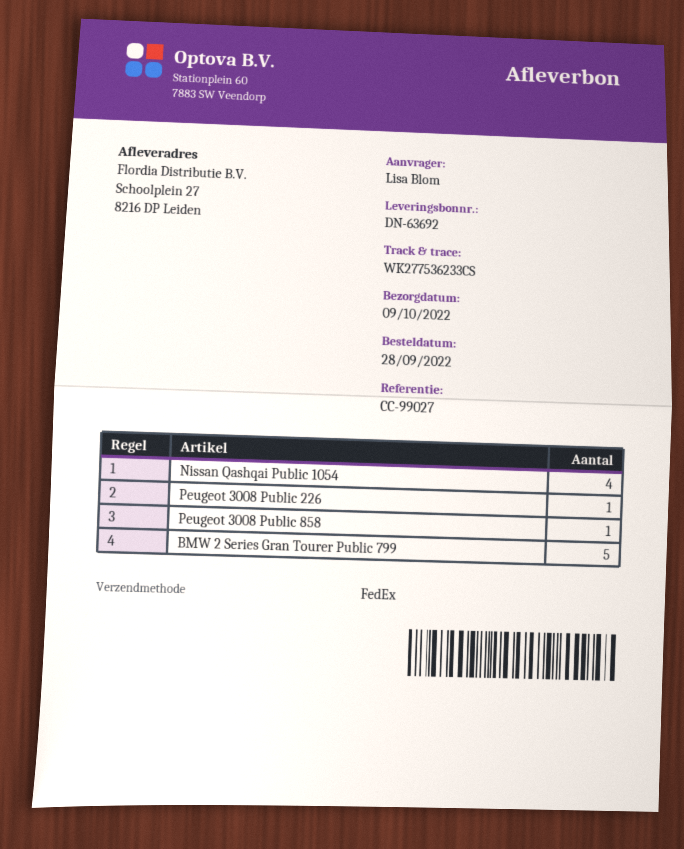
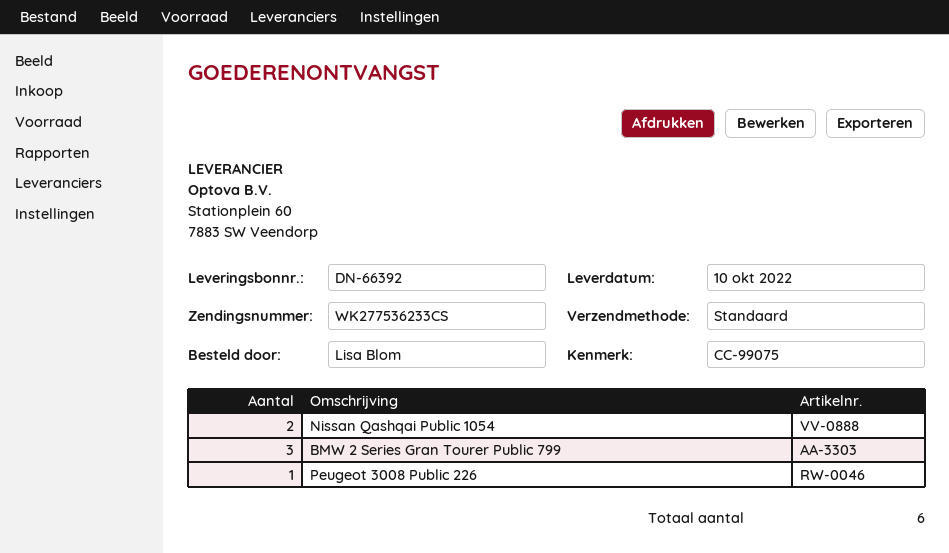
delivery note number: DN-63692 -> DN-66392
delivery date: 2022-10-09 -> 2022-10-10
reference: CC-99027 -> CC-99075
shipping method: FedEx -> standard
Nissan Qashqai Public 1054: 4 -> 2
Peugeot 3008 Public 858: 1 -> none
BMW 2 Series Gran Tourer Public 799: 5 -> 3

